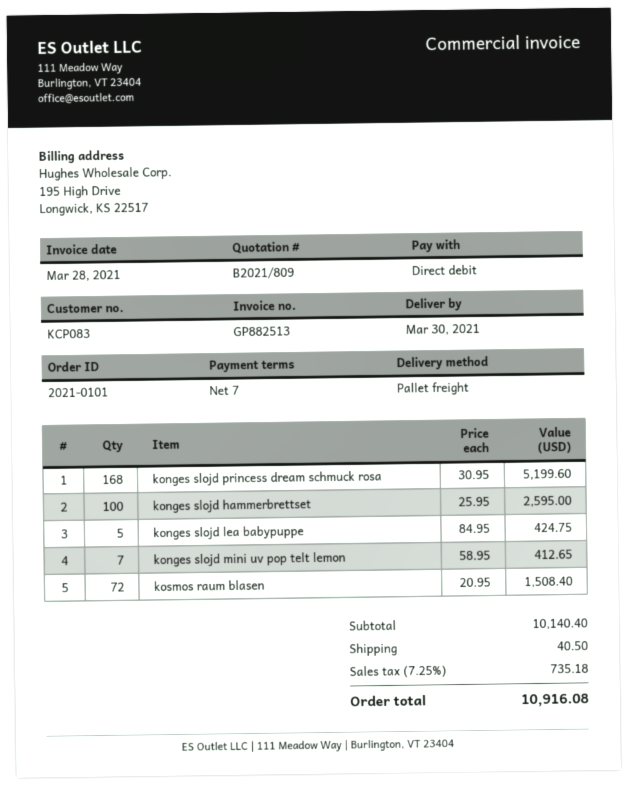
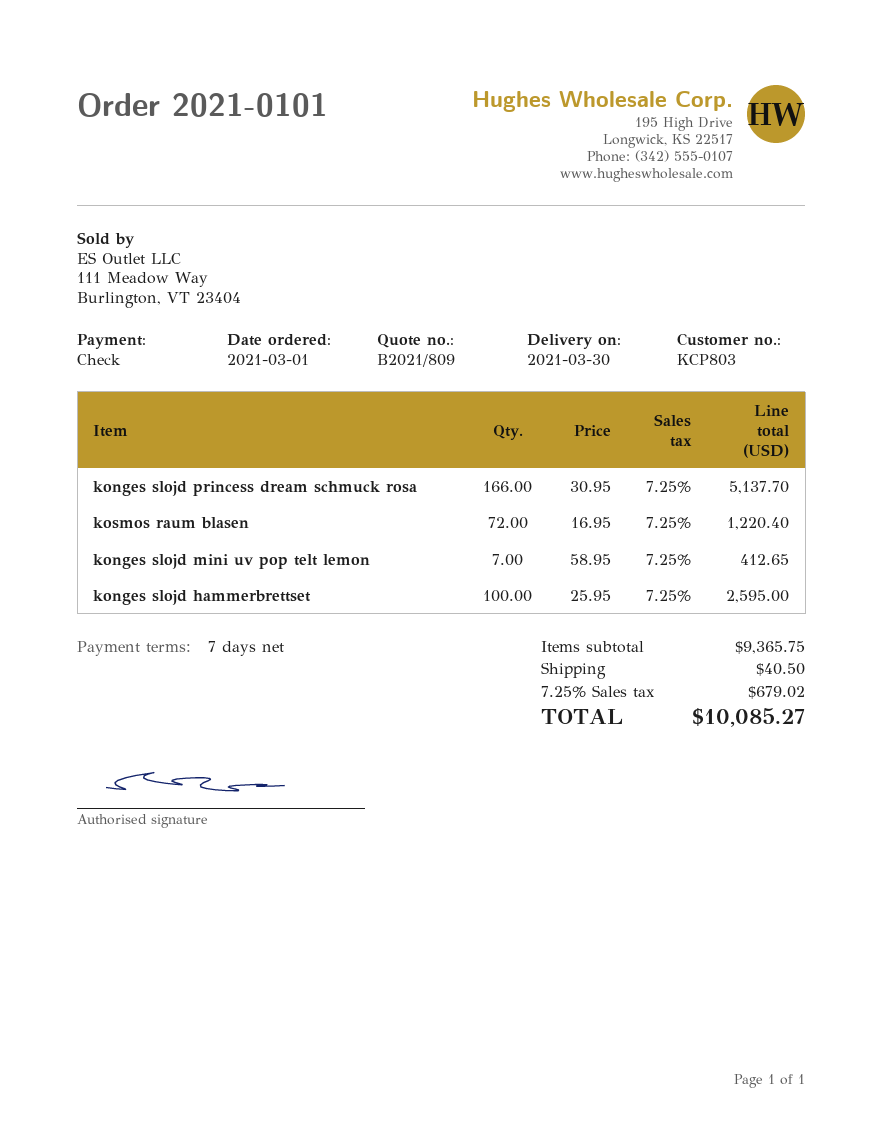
customer number: KCP083 -> KCP803
payment method: direct debit -> cheque
konges slojd princess dream schmuck rosa: 168 x 30.95 = 5199.60 -> 166 x 30.95 = 5137.70
konges slojd lea babypuppe: 5 x 84.95 = 424.75 -> none
kosmos raum blasen: 72 x 20.95 = 1508.40 -> 72 x 16.95 = 1220.40
subtotal: 10140.40 -> 9365.75
tax: 7.25% = 735.18 -> 7.25% = 679.02
total: 10916.08 -> 10085.27

